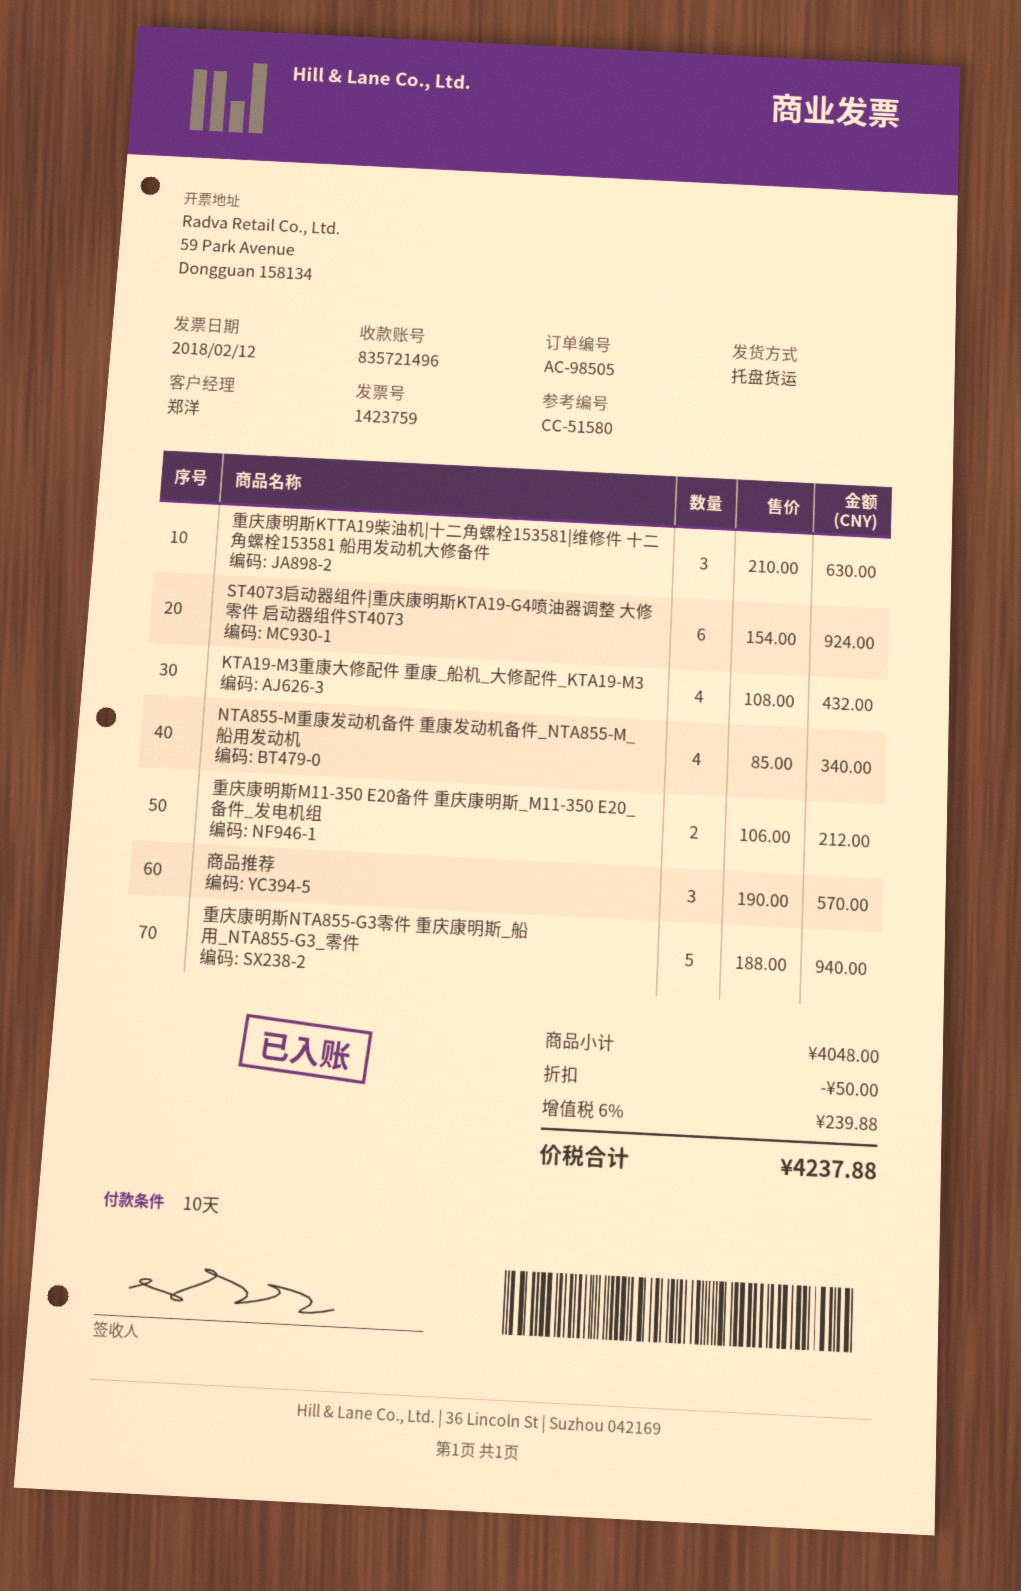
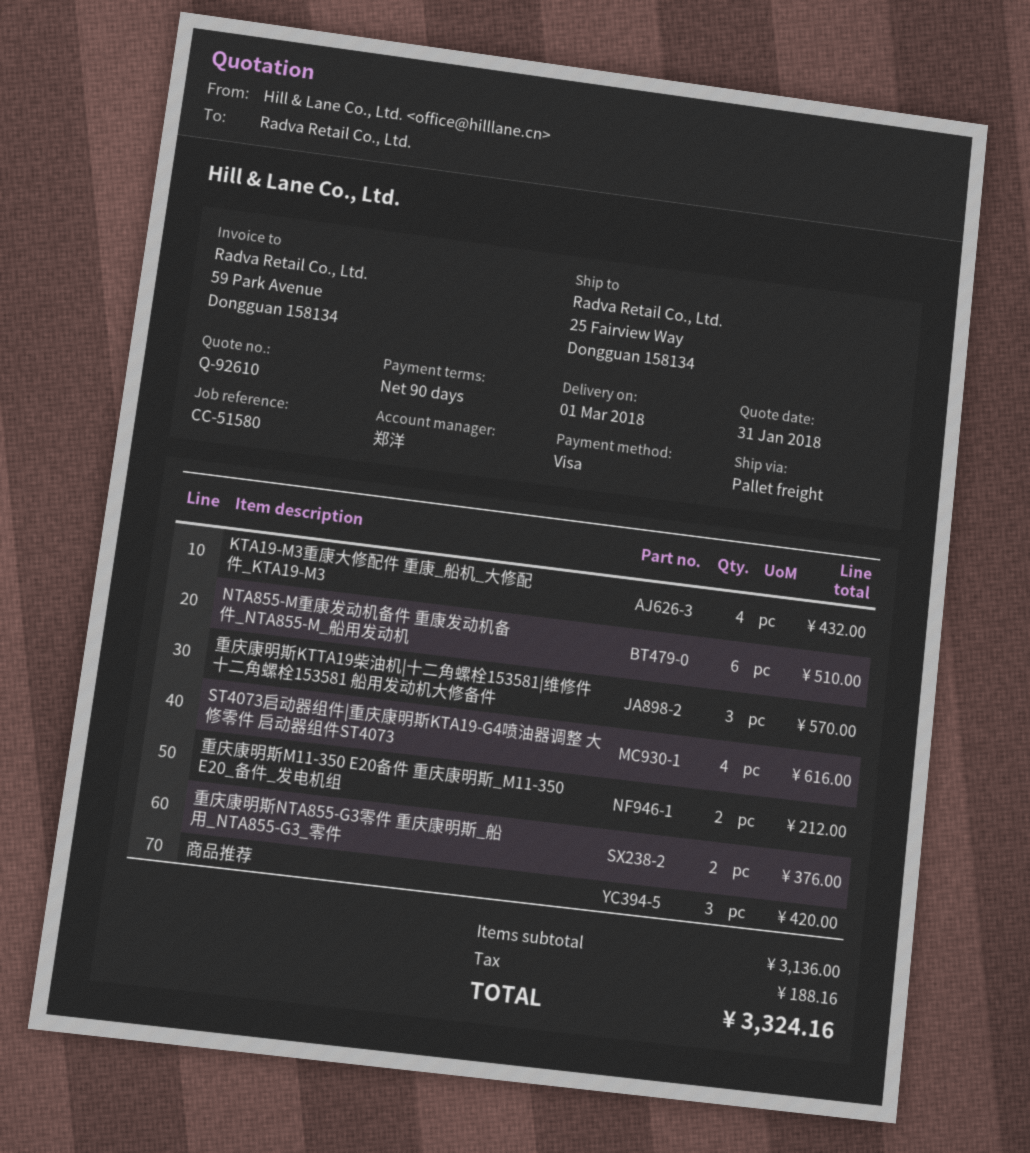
payment terms: 10 days -> 90 days
重庆康明斯KTTA19柴油机|十二角螺栓153581|维修件 十二角螺栓153581 船用发动机大修备件: 3 for 630.00 -> 3 for 570.00
ST4073启动器组件|重庆康明斯KTA19-G4喷油器调整 大修零件 启动器组件ST4073: 6 for 924.00 -> 4 for 616.00
NTA855-M重康发动机备件 重康发动机备件_NTA855-M_船用发动机: 4 for 340.00 -> 6 for 510.00
商品推荐: 3 for 570.00 -> 3 for 420.00
重庆康明斯NTA855-G3零件 重庆康明斯_船用_NTA855-G3_零件: 5 for 940.00 -> 2 for 376.00
subtotal: 4048.00 -> 3136.00
discount: 50.00 -> none
tax: 239.88 -> 188.16
total: 4237.88 -> 3324.16

